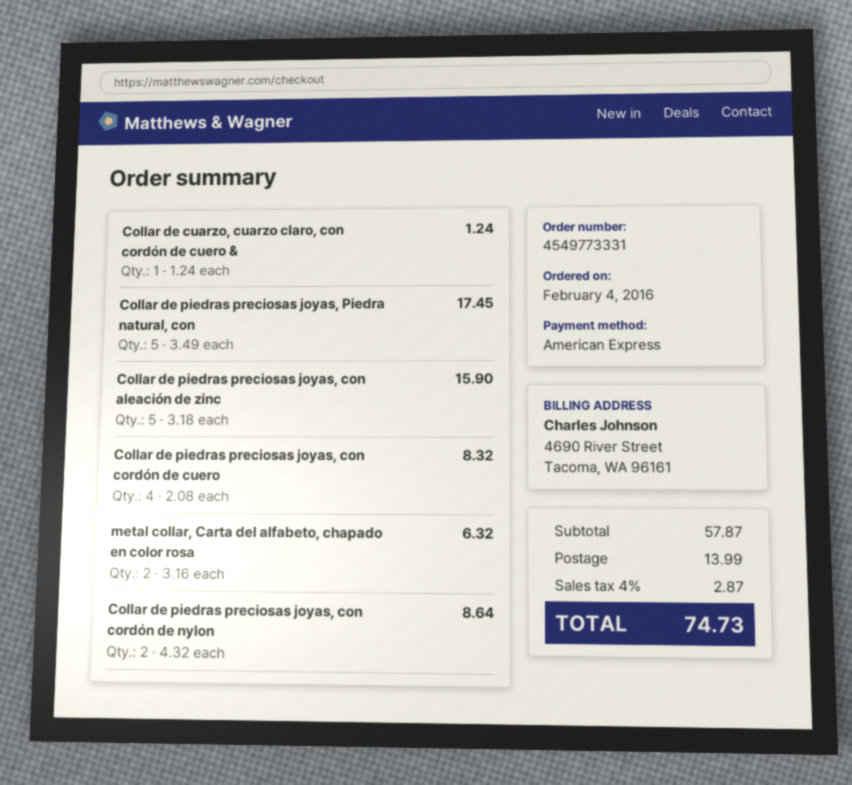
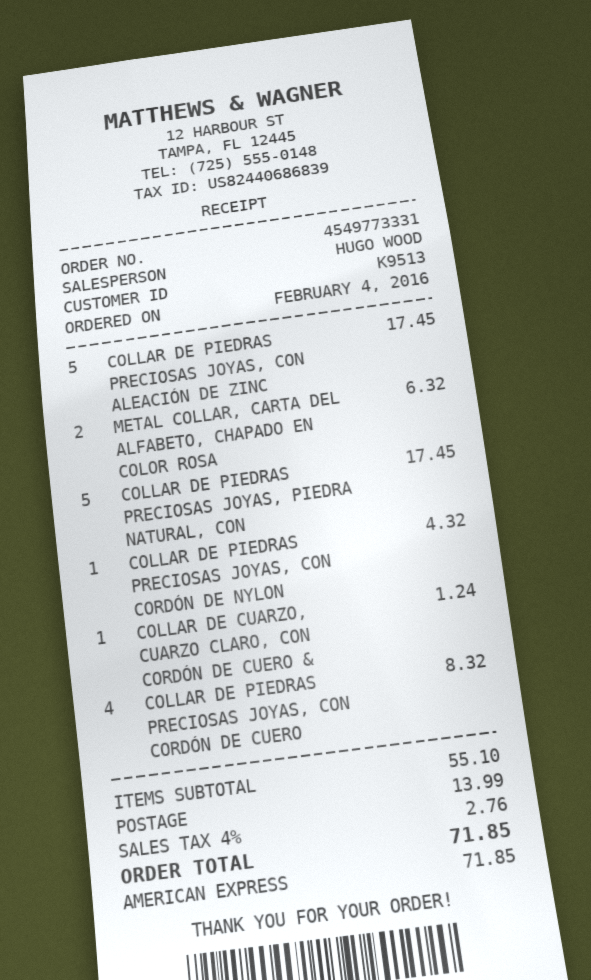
Collar de piedras preciosas joyas, con aleación de zinc: 5 for 15.90 -> 5 for 17.45
Collar de piedras preciosas joyas, con cordón de nylon: 2 for 8.64 -> 1 for 4.32
subtotal: 57.87 -> 55.10
tax: 4% = 2.87 -> 4% = 2.76
total: 74.73 -> 71.85

